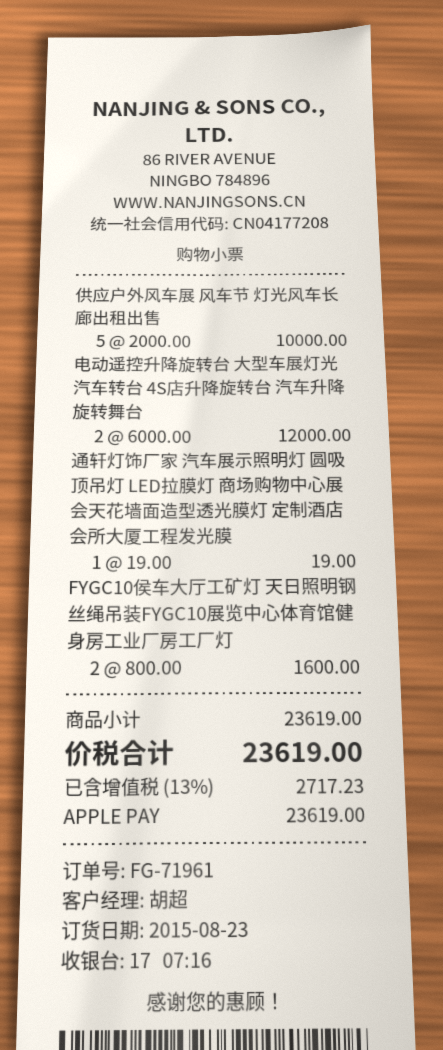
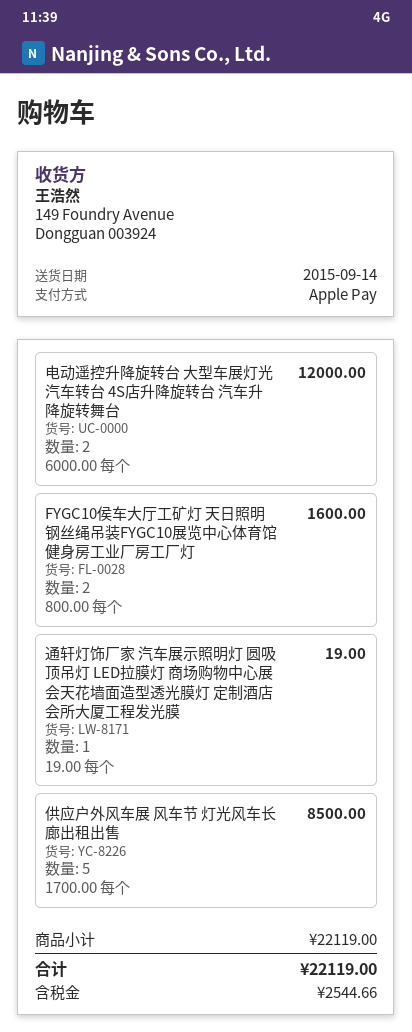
供应户外风车展 风车节 灯光风车长廊出租出售: 5 x 2000.00 = 10000.00 -> 5 x 1700.00 = 8500.00
subtotal: 23619.00 -> 22119.00
tax: 2717.23 -> 2544.66
total: 23619.00 -> 22119.00

